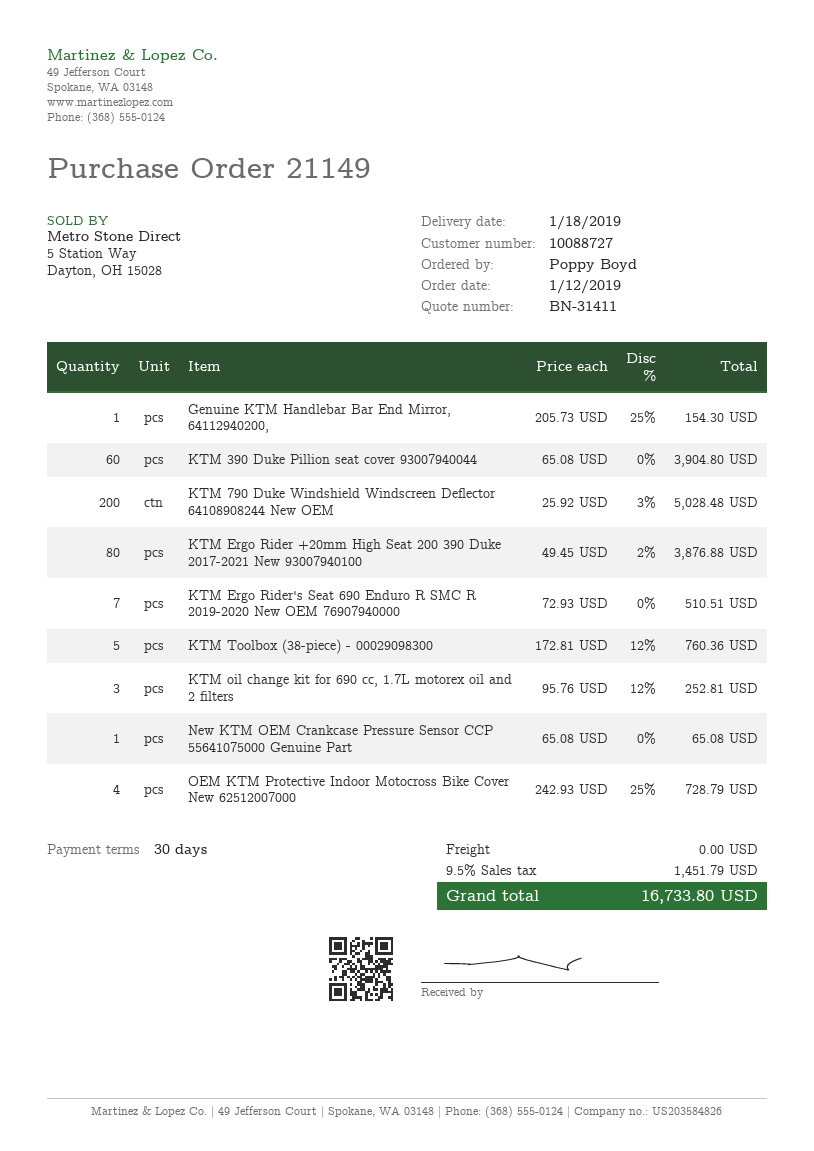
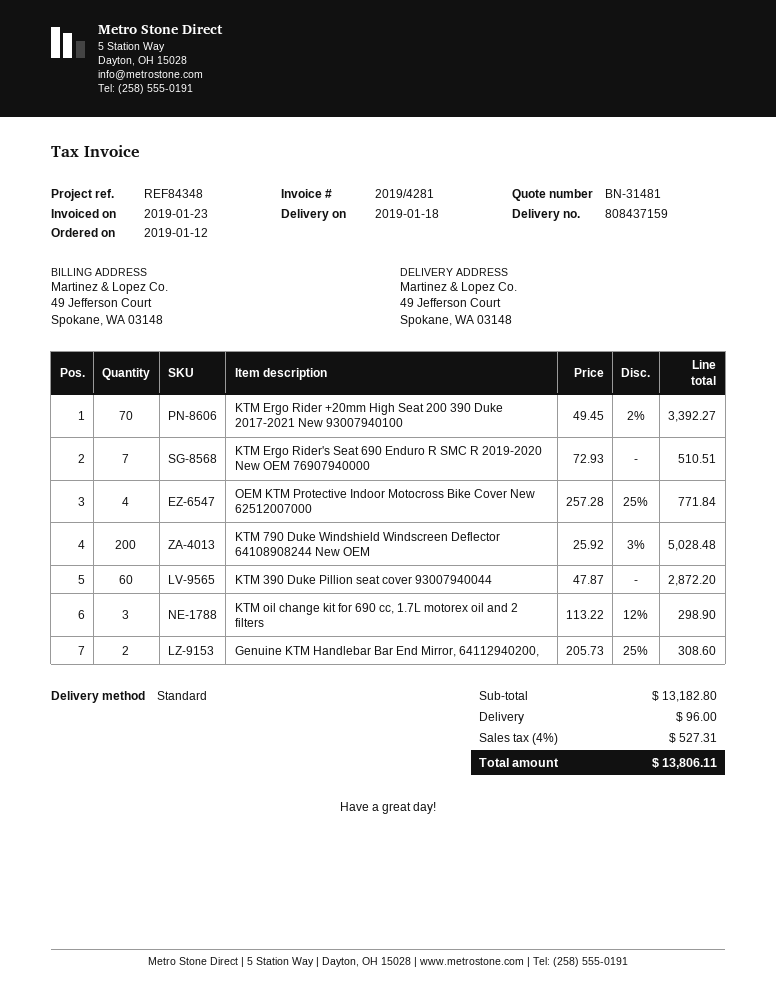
quote number: BN-31411 -> BN-31481
Genuine KTM Handlebar Bar End Mirror, 64112940200,: 1 x 205.73 - 25% = 154.30 -> 2 x 205.73 - 25% = 308.60
KTM 390 Duke Pillion seat cover 93007940044: 60 x 65.08 = 3904.80 -> 60 x 47.87 = 2872.20
KTM Ergo Rider +20mm High Seat 200 390 Duke 2017-2021 New 93007940100: 80 x 49.45 - 2% = 3876.88 -> 70 x 49.45 - 2% = 3392.27
KTM Toolbox (38-piece) - 00029098300: 5 x 172.81 - 12% = 760.36 -> none
KTM oil change kit for 690 cc, 1.7L motorex oil and 2 filters: 3 x 95.76 - 12% = 252.81 -> 3 x 113.22 - 12% = 298.90
New KTM OEM Crankcase Pressure Sensor CCP 55641075000 Genuine Part: 1 x 65.08 = 65.08 -> none
OEM KTM Protective Indoor Motocross Bike Cover New 62512007000: 4 x 242.93 - 25% = 728.79 -> 4 x 257.28 - 25% = 771.84
shipping: 0.00 -> 96.00
tax: 9.5% = 1451.79 -> 4% = 527.31
total: 16733.80 -> 13806.11

